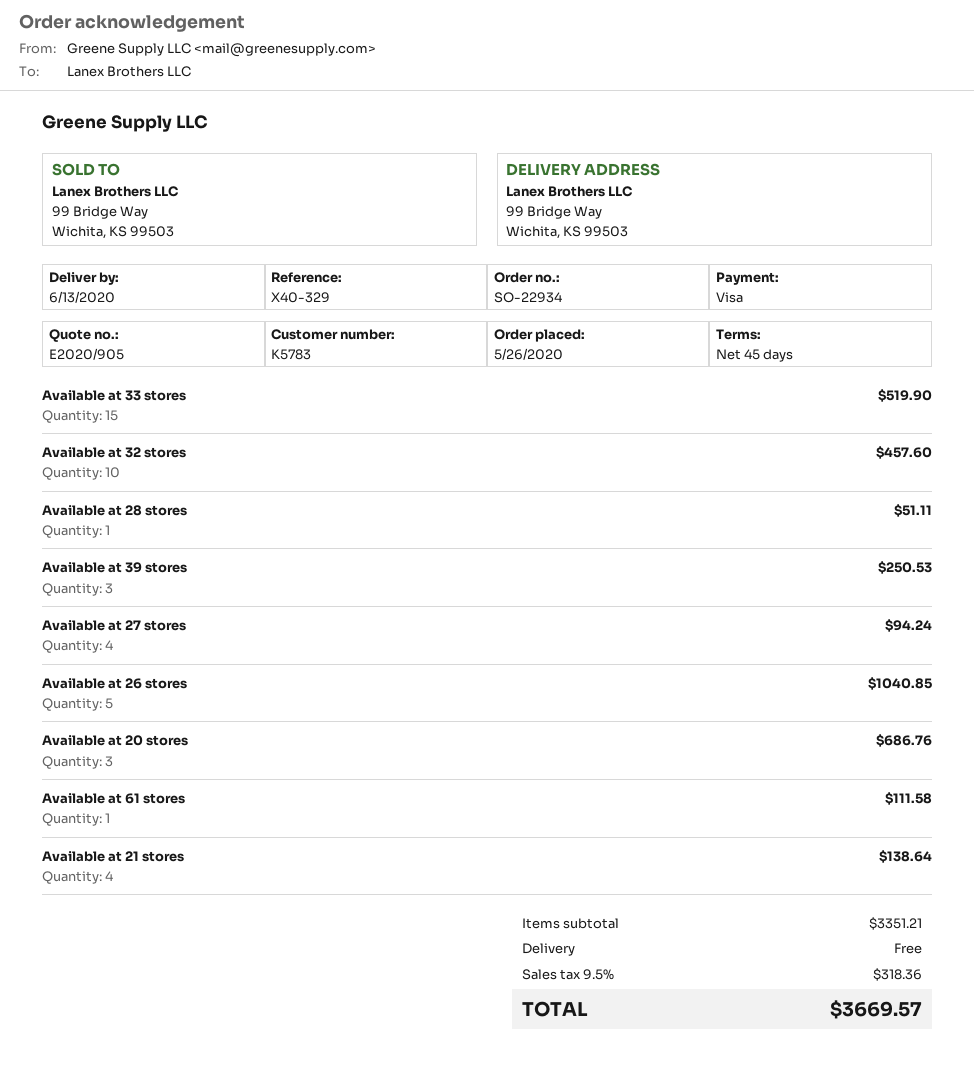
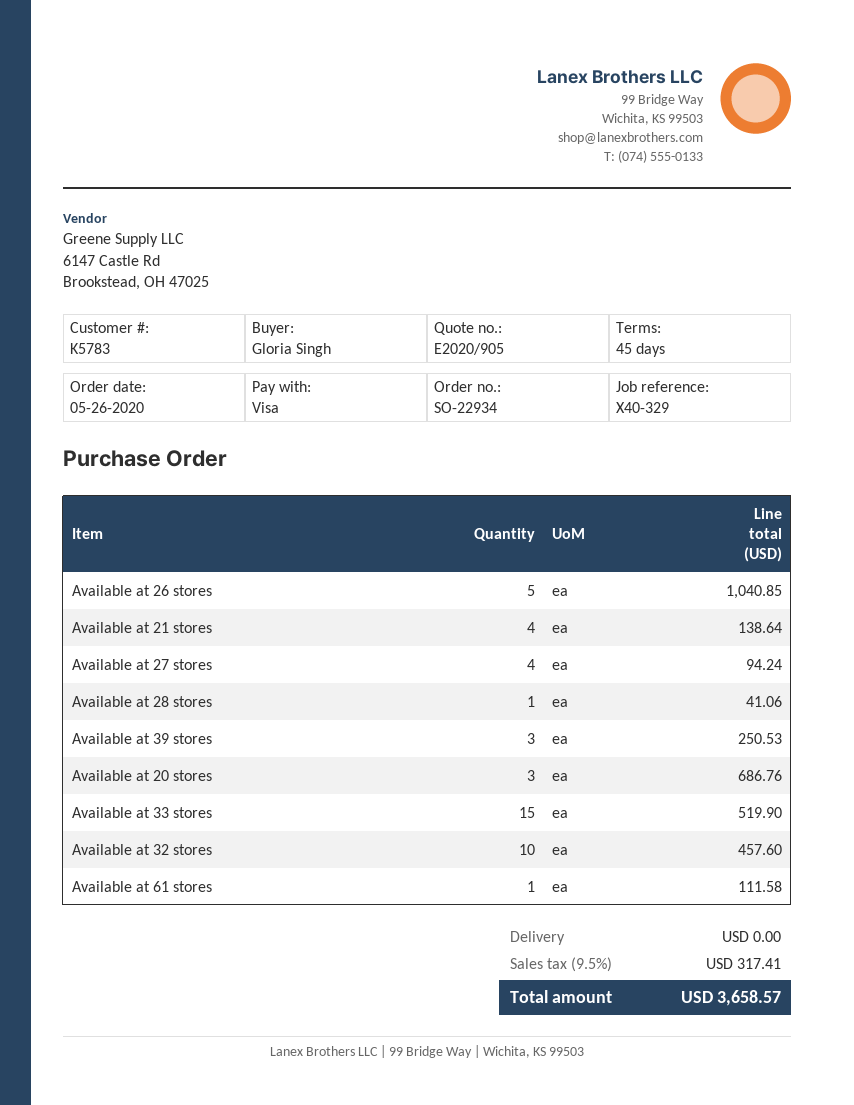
Available at 28 stores: 1 for 51.11 -> 1 for 41.06
tax: 9.5% = 318.36 -> 9.5% = 317.41
total: 3669.57 -> 3658.57

